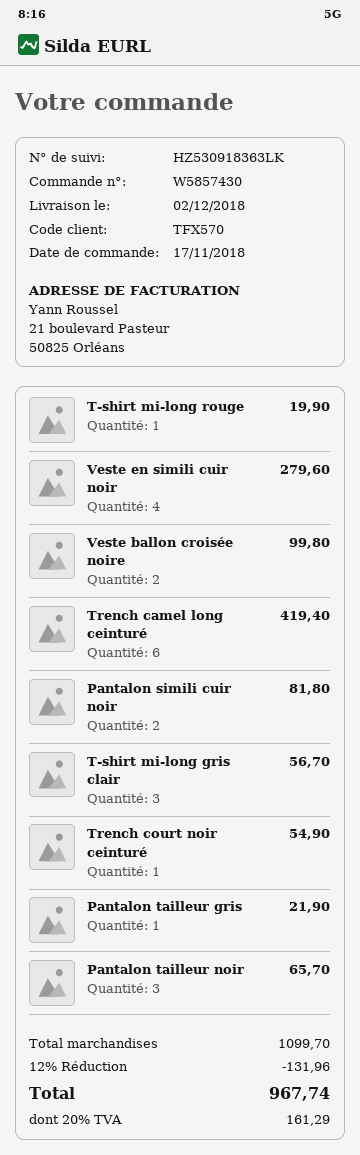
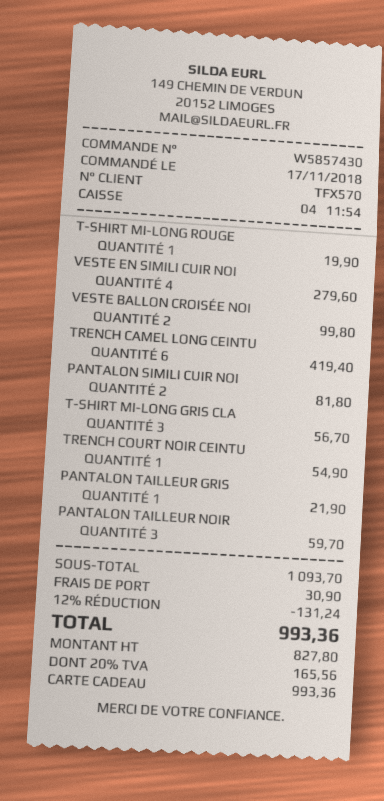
Pantalon tailleur noir: 3 for 65.70 -> 3 for 59.70
subtotal: 1099.70 -> 1093.70
discount: 12% = 131.96 -> 12% = 131.24
shipping: none -> 30.90
tax: 20% = 161.29 -> 20% = 165.56
total: 967.74 -> 993.36

